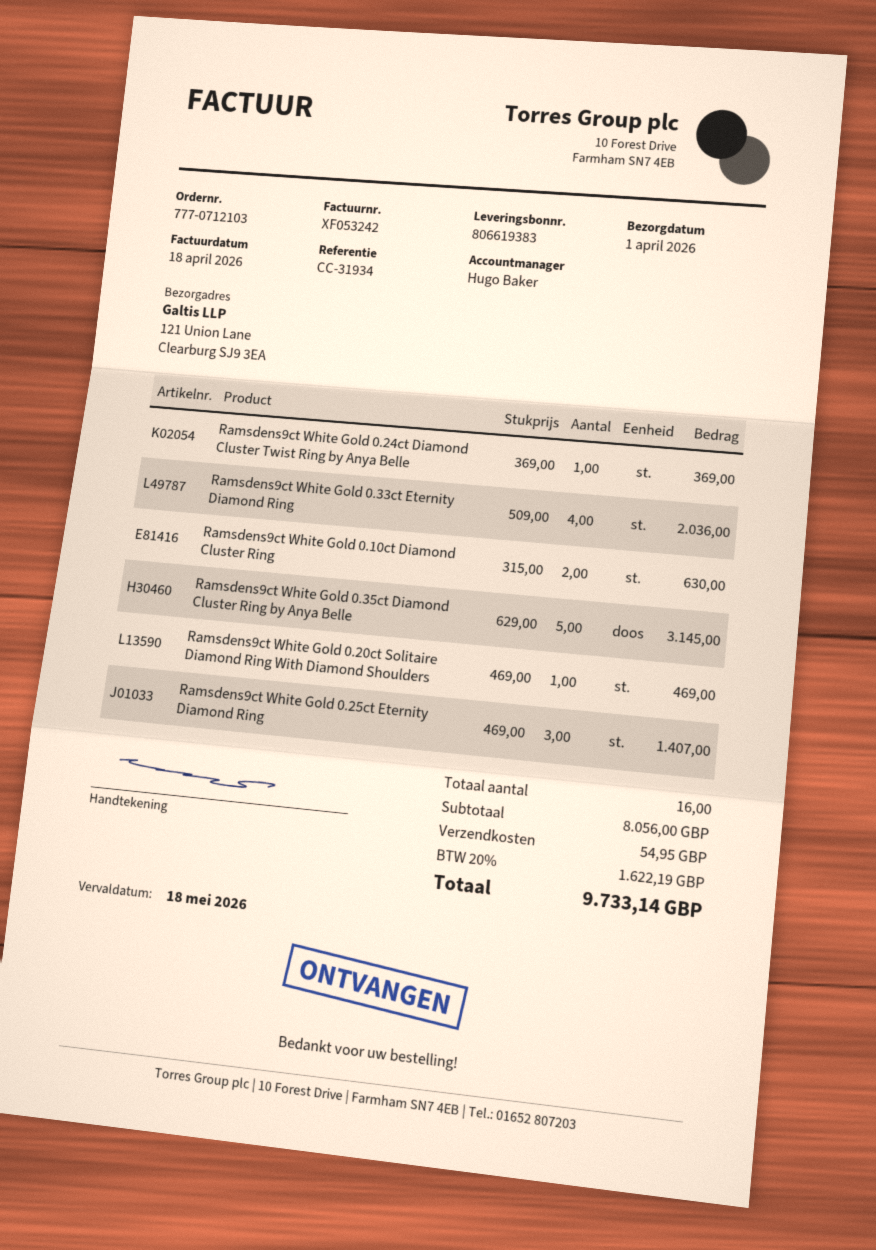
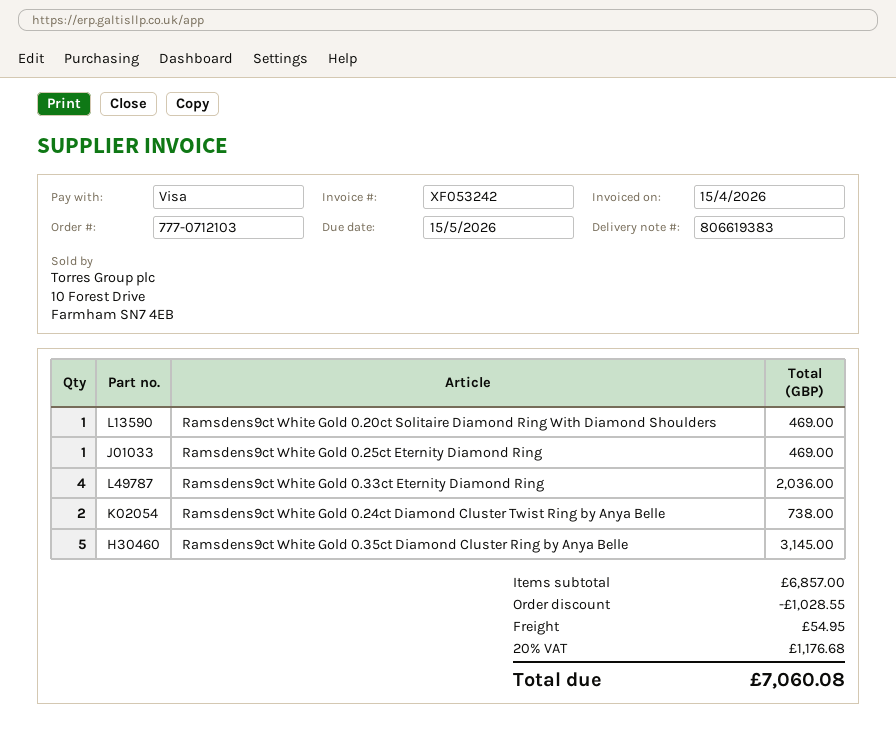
invoice date: 2026-04-18 -> 2026-04-15
due date: 2026-05-18 -> 2026-05-15
Ramsdens9ct White Gold 0.24ct Diamond Cluster Twist Ring by Anya Belle: 1 for 369.00 -> 2 for 738.00
Ramsdens9ct White Gold 0.10ct Diamond Cluster Ring: 2 for 630.00 -> none
Ramsdens9ct White Gold 0.25ct Eternity Diamond Ring: 3 for 1407.00 -> 1 for 469.00
subtotal: 8056.00 -> 6857.00
discount: none -> 1028.55
tax: 20% = 1622.19 -> 20% = 1176.68
total: 9733.14 -> 7060.08

